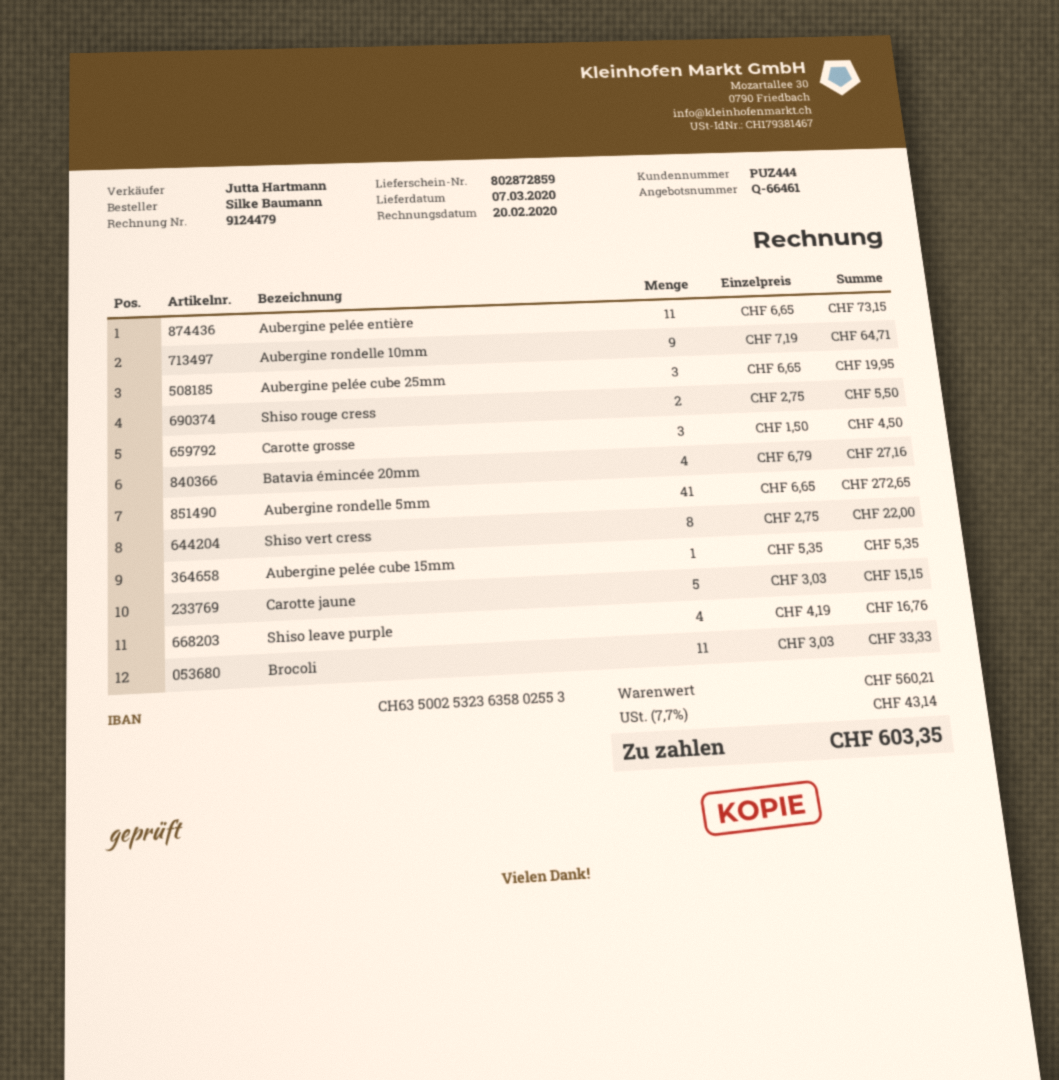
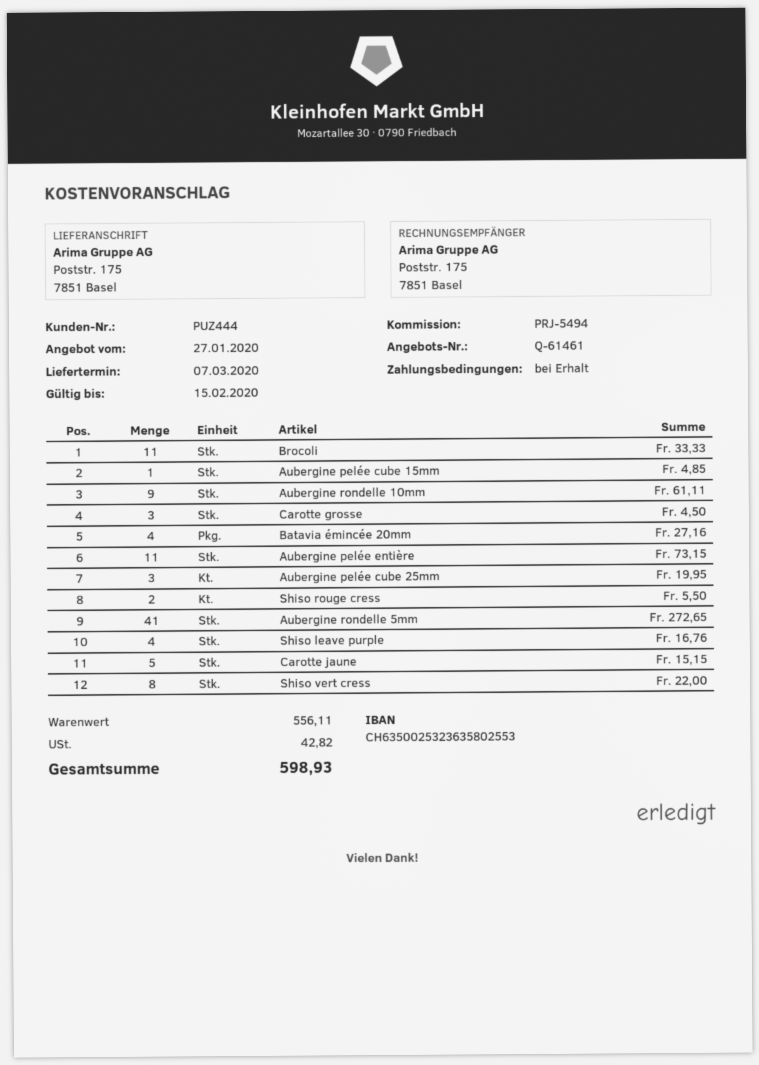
quote number: Q-66461 -> Q-61461
Aubergine rondelle 10mm: 9 for 64.71 -> 9 for 61.11
Aubergine pelée cube 15mm: 1 for 5.35 -> 1 for 4.85
subtotal: 560.21 -> 556.11
tax: 43.14 -> 42.82
total: 603.35 -> 598.93

